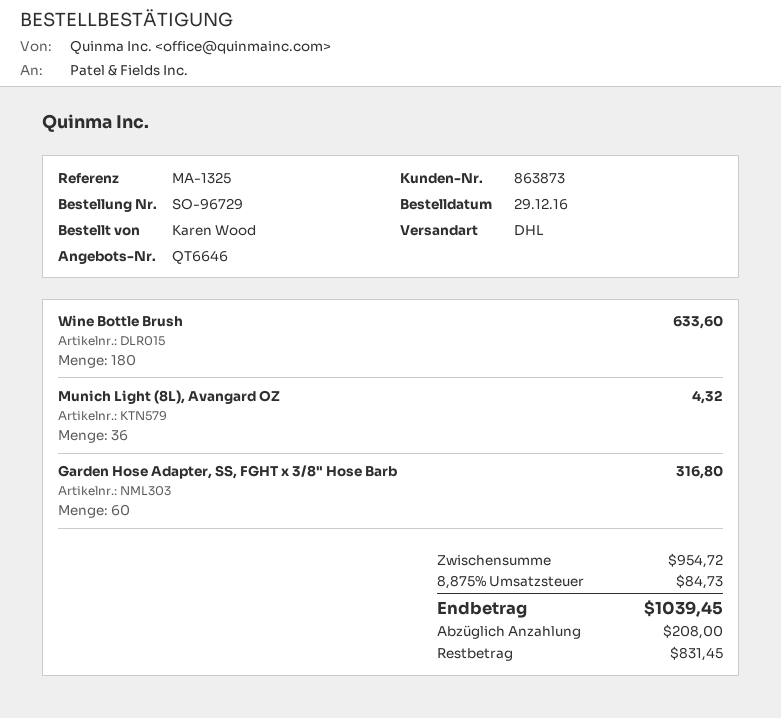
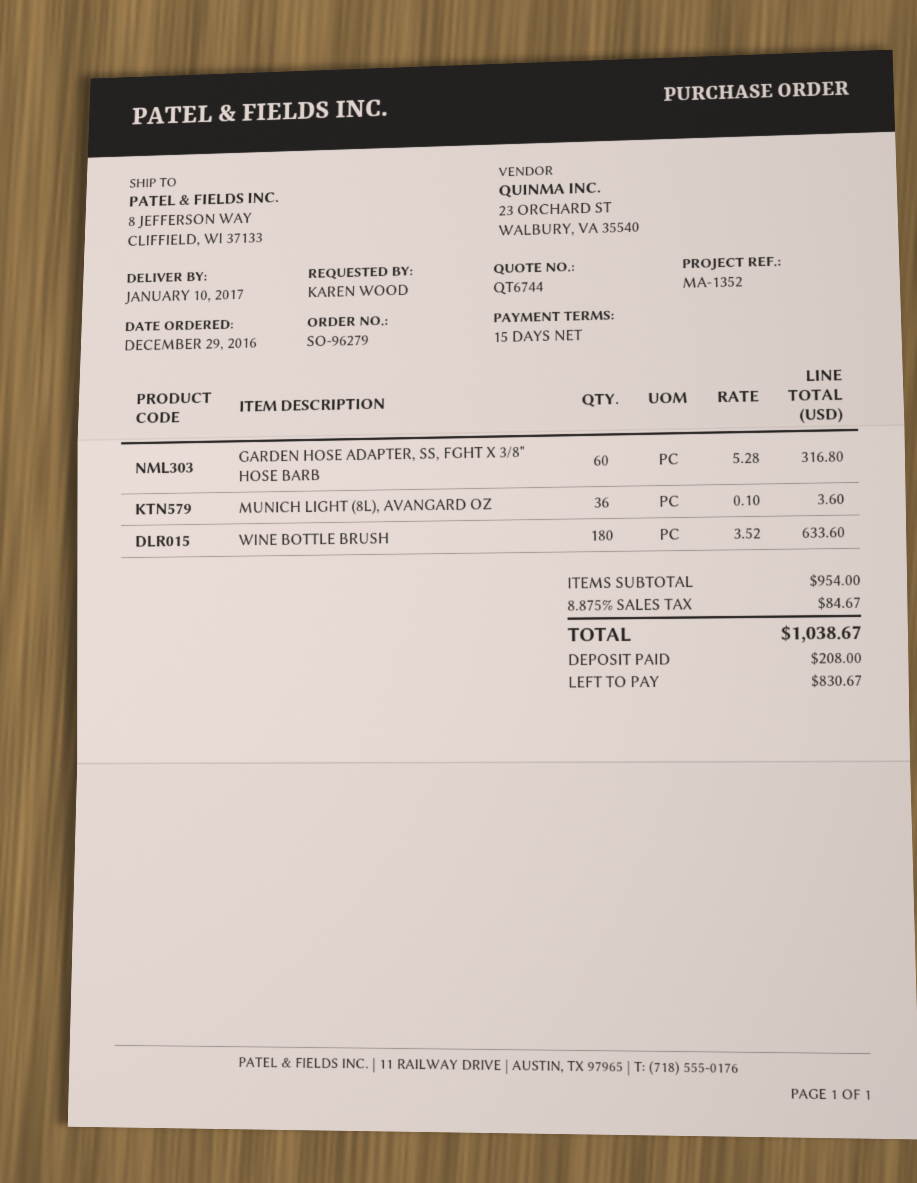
quote number: QT6646 -> QT6744
order number: SO-96729 -> SO-96279
reference: MA-1325 -> MA-1352
Munich Light (8L), Avangard OZ: 36 for 4.32 -> 36 for 3.60
subtotal: 954.72 -> 954.00
tax: 8.875% = 84.73 -> 8.875% = 84.67
total: 1039.45 -> 1038.67
balance: 831.45 -> 830.67

